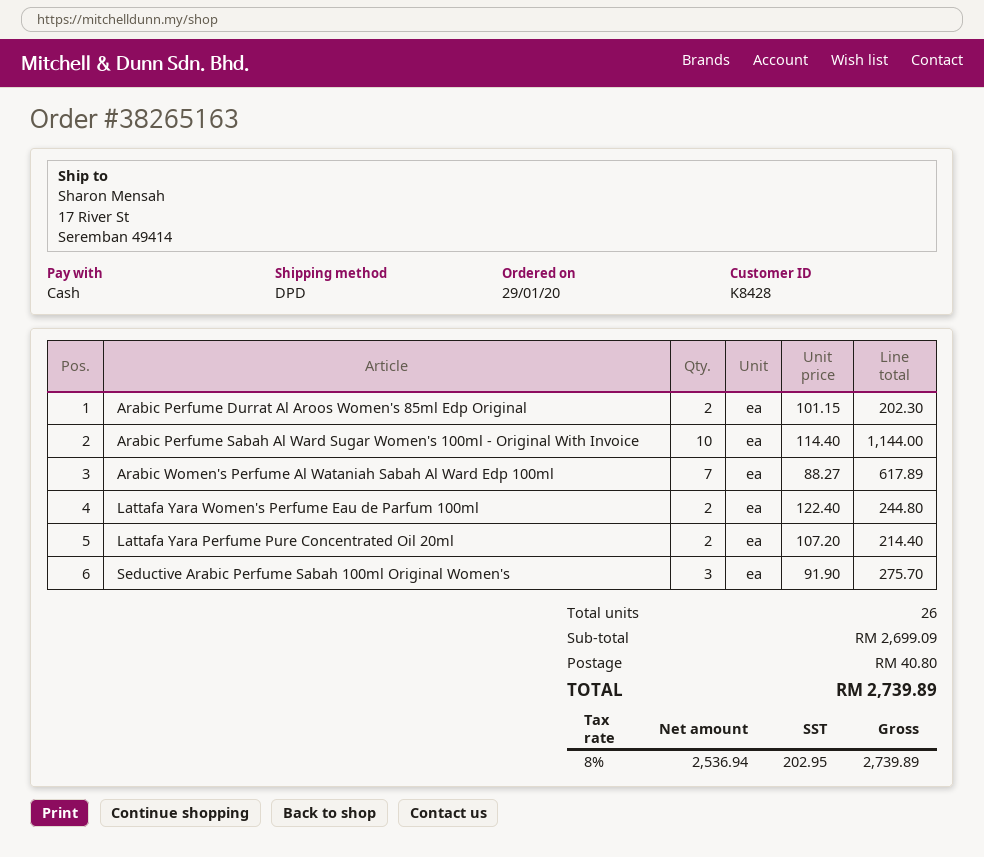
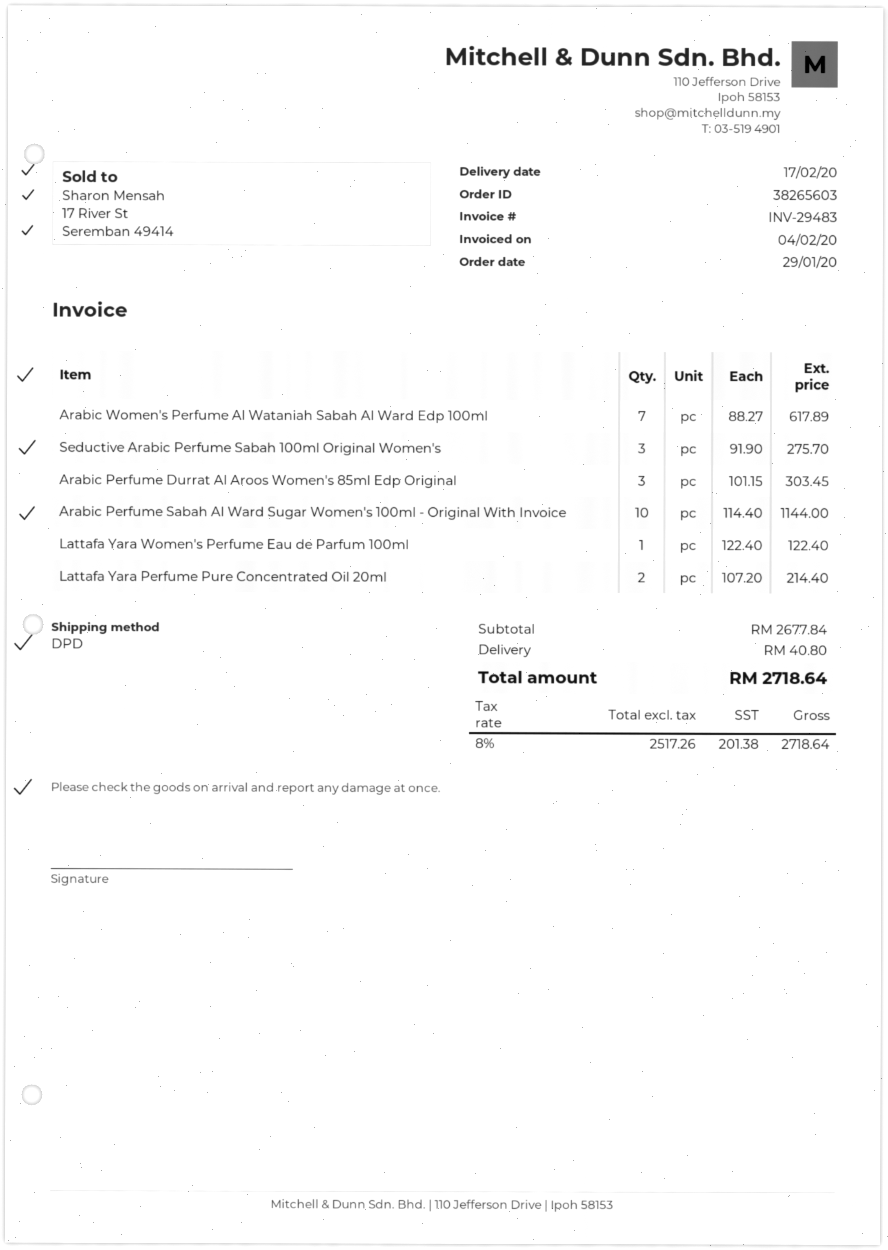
order number: 38265163 -> 38265603
Arabic Perfume Durrat Al Aroos Women's 85ml Edp Original: 2 x 101.15 = 202.30 -> 3 x 101.15 = 303.45
Lattafa Yara Women's Perfume Eau de Parfum 100ml: 2 x 122.40 = 244.80 -> 1 x 122.40 = 122.40
subtotal: 2699.09 -> 2677.84
net: 2536.94 -> 2517.26
tax: 8% = 202.95 -> 8% = 201.38
total: 2739.89 -> 2718.64

